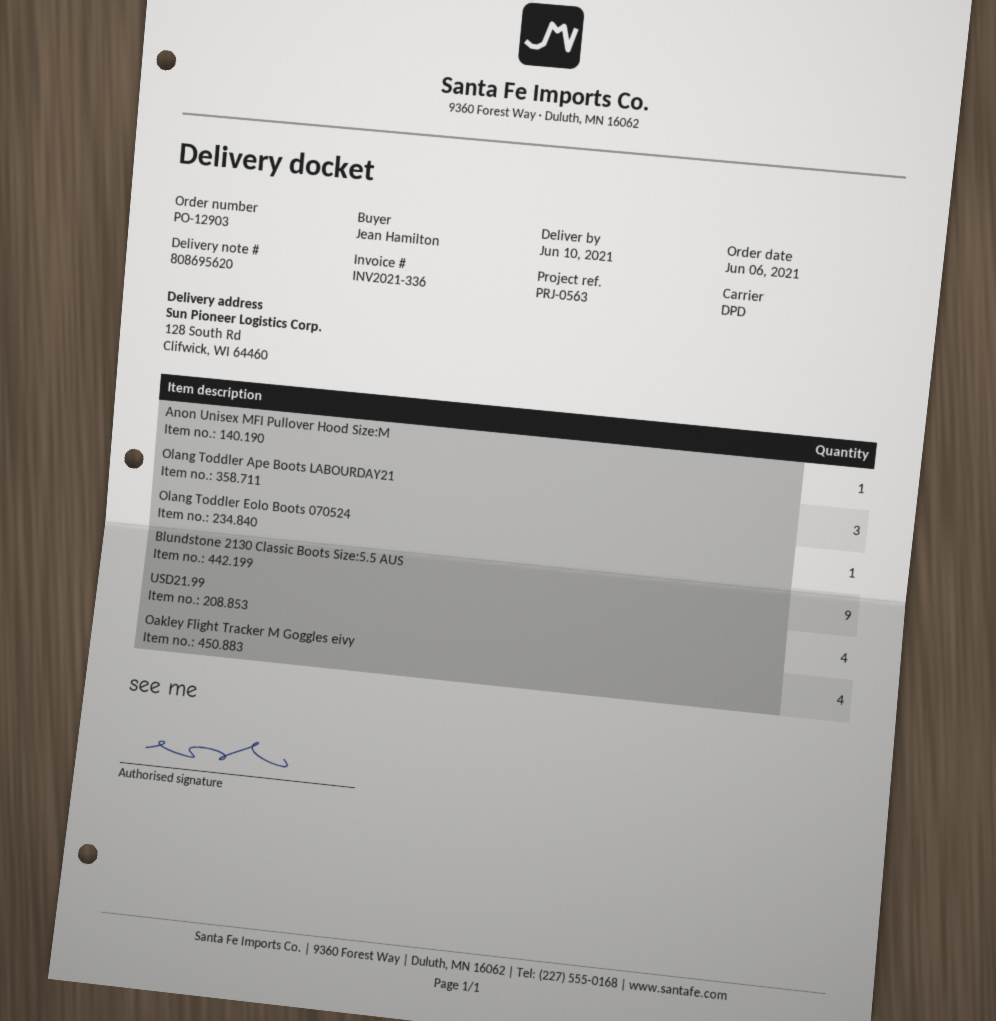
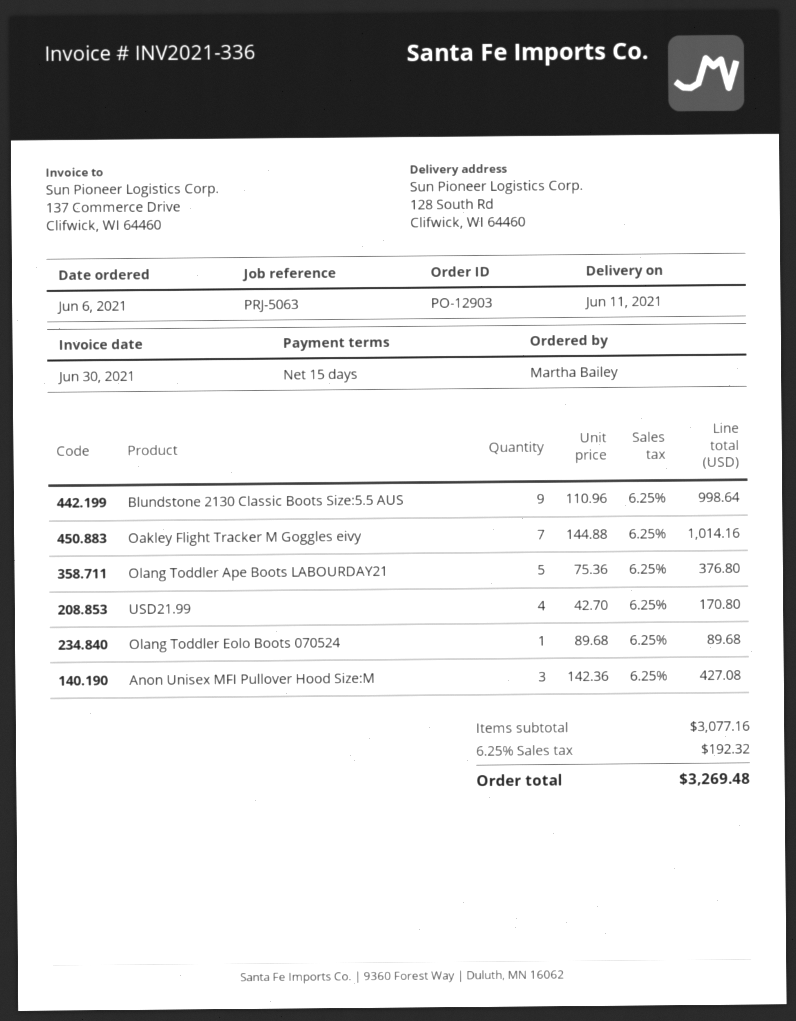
delivery date: 2021-06-10 -> 2021-06-11
reference: PRJ-0563 -> PRJ-5063
ordered by: Jean Hamilton -> Martha Bailey
Anon Unisex MFI Pullover Hood Size:M: 1 -> 3
Olang Toddler Ape Boots LABOURDAY21: 3 -> 5
Oakley Flight Tracker M Goggles eivy: 4 -> 7

